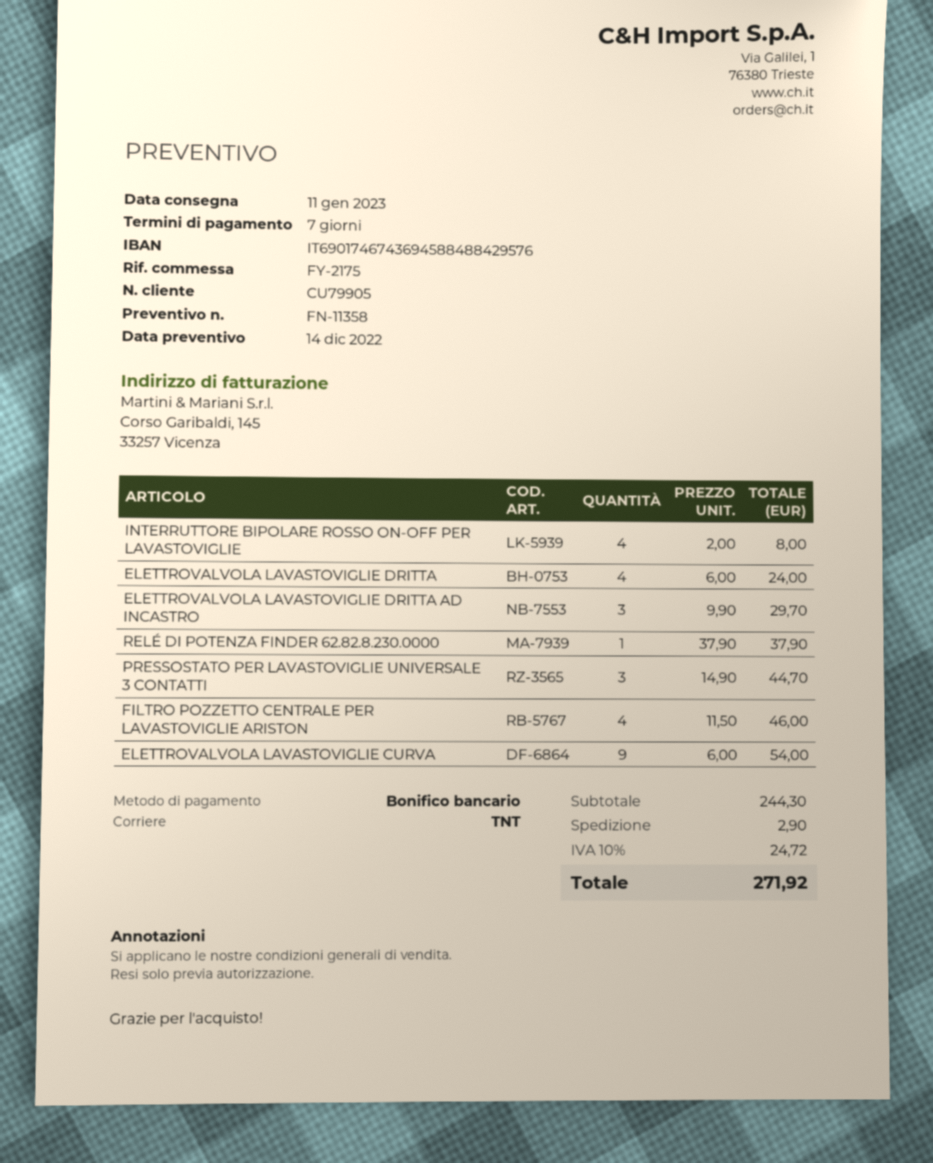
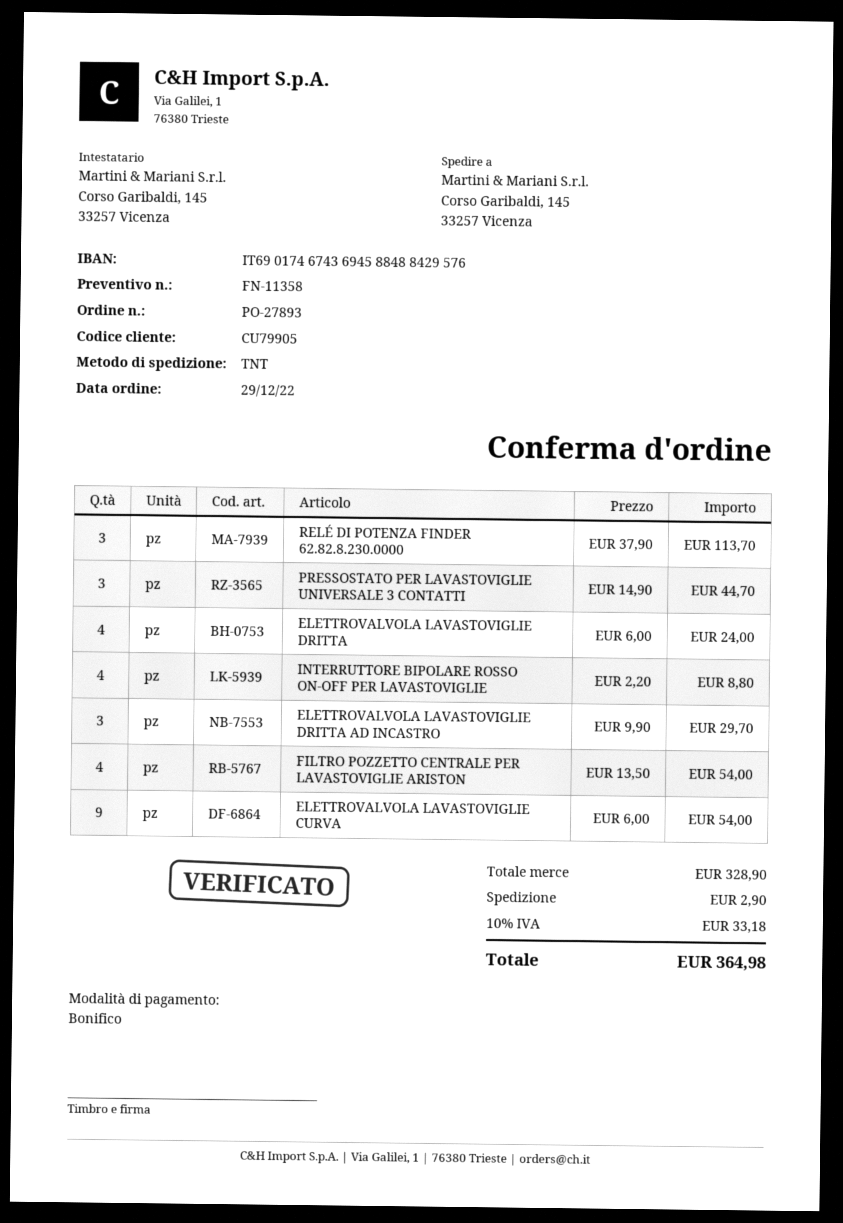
INTERRUTTORE BIPOLARE ROSSO ON-OFF PER LAVASTOVIGLIE: 4 x 2.00 = 8.00 -> 4 x 2.20 = 8.80
RELÉ DI POTENZA FINDER 62.82.8.230.0000: 1 x 37.90 = 37.90 -> 3 x 37.90 = 113.70
FILTRO POZZETTO CENTRALE PER LAVASTOVIGLIE ARISTON: 4 x 11.50 = 46.00 -> 4 x 13.50 = 54.00
subtotal: 244.30 -> 328.90
tax: 10% = 24.72 -> 10% = 33.18
total: 271.92 -> 364.98

